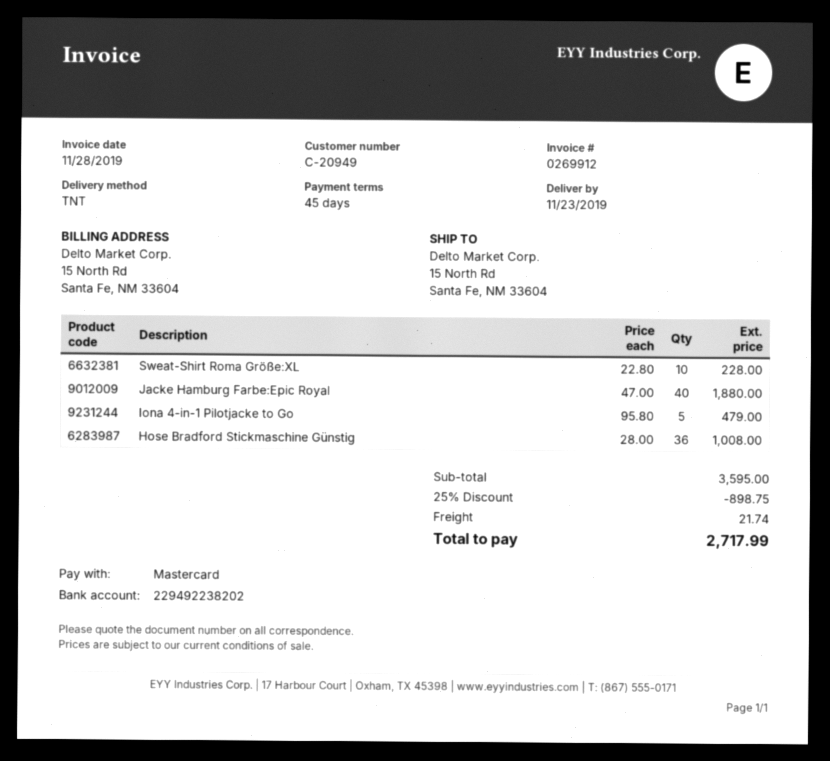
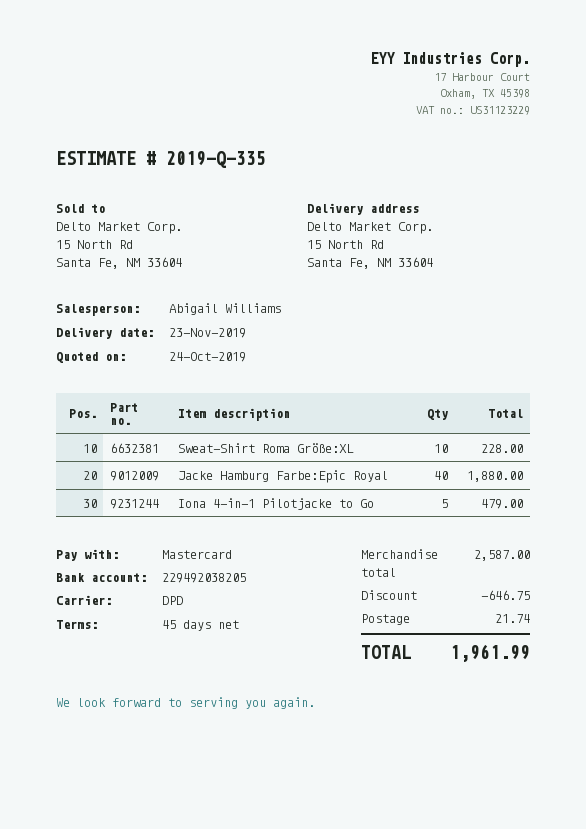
bank account: 229492238202 -> 229492038205
shipping method: TNT -> DPD
Hose Bradford Stickmaschine Günstig: 36 for 1008.00 -> none
subtotal: 3595.00 -> 2587.00
discount: 898.75 -> 646.75
total: 2717.99 -> 1961.99

